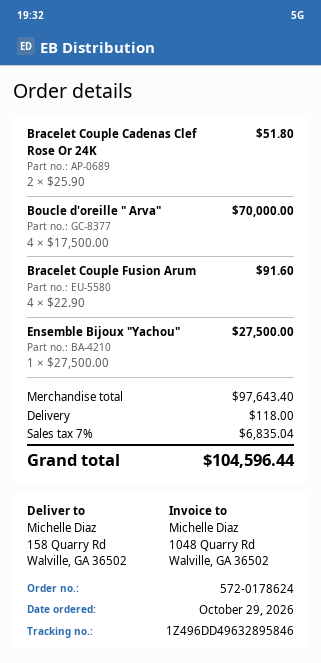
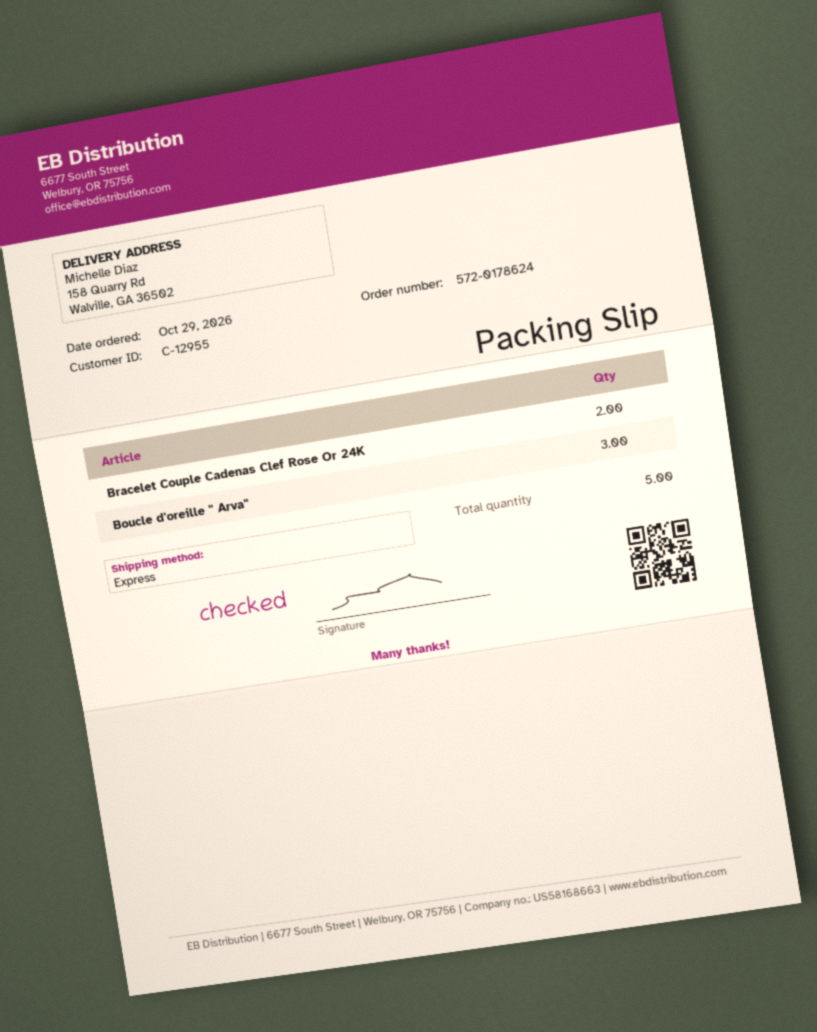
Boucle d'oreille " Arva": 4 -> 3
Bracelet Couple Fusion Arum: 4 -> none
Ensemble Bijoux "Yachou": 1 -> none

